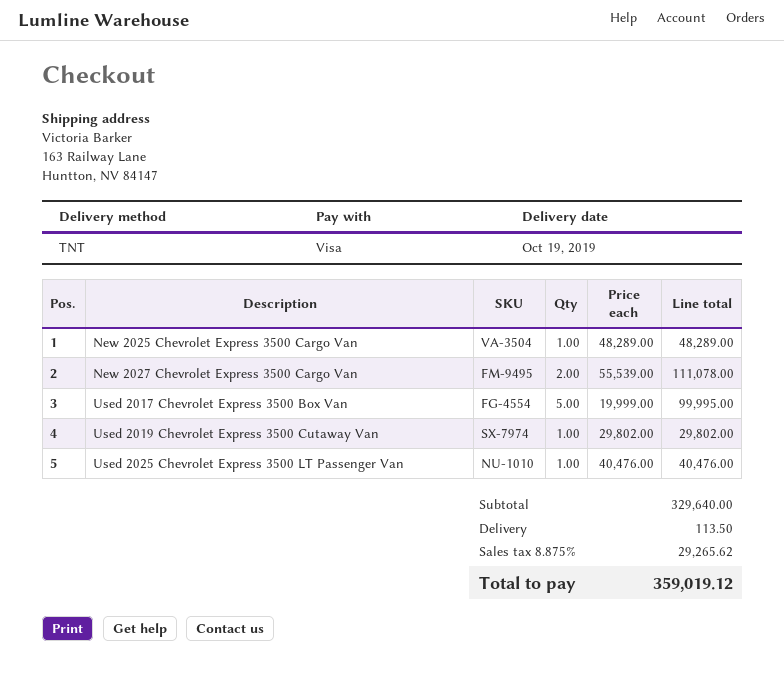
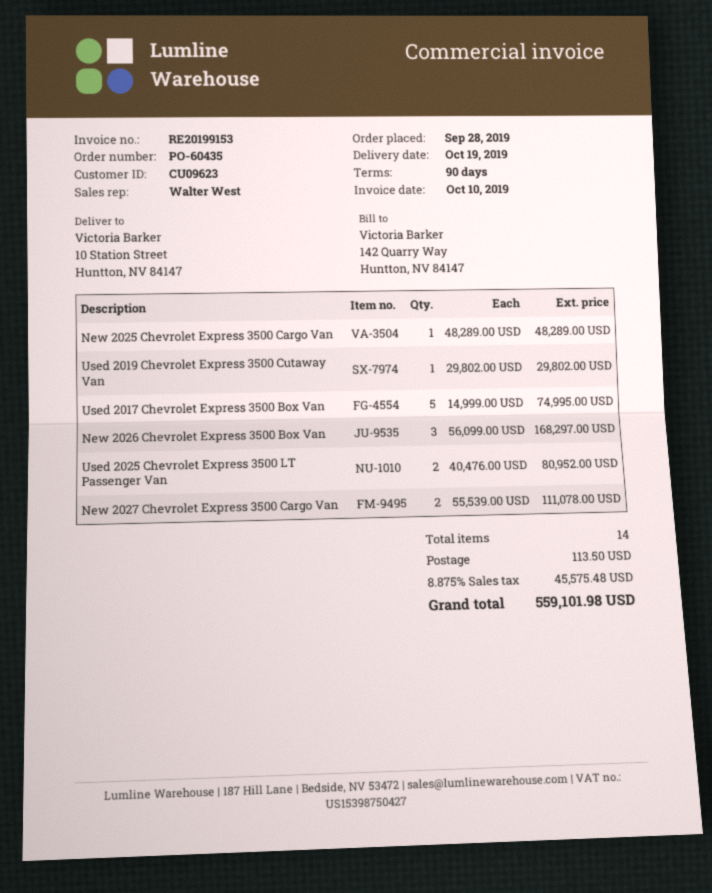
ship to: 163 Railway Lane, Huntton, NV 84147 -> 10 Station Street, Huntton, NV 84147
Used 2017 Chevrolet Express 3500 Box Van: 5 x 19999.00 = 99995.00 -> 5 x 14999.00 = 74995.00
Used 2025 Chevrolet Express 3500 LT Passenger Van: 1 x 40476.00 = 40476.00 -> 2 x 40476.00 = 80952.00
New 2026 Chevrolet Express 3500 Box Van: none -> 3 x 56099.00 = 168297.00
tax: 8.875% = 29265.62 -> 8.875% = 45575.48
total: 359019.12 -> 559101.98

